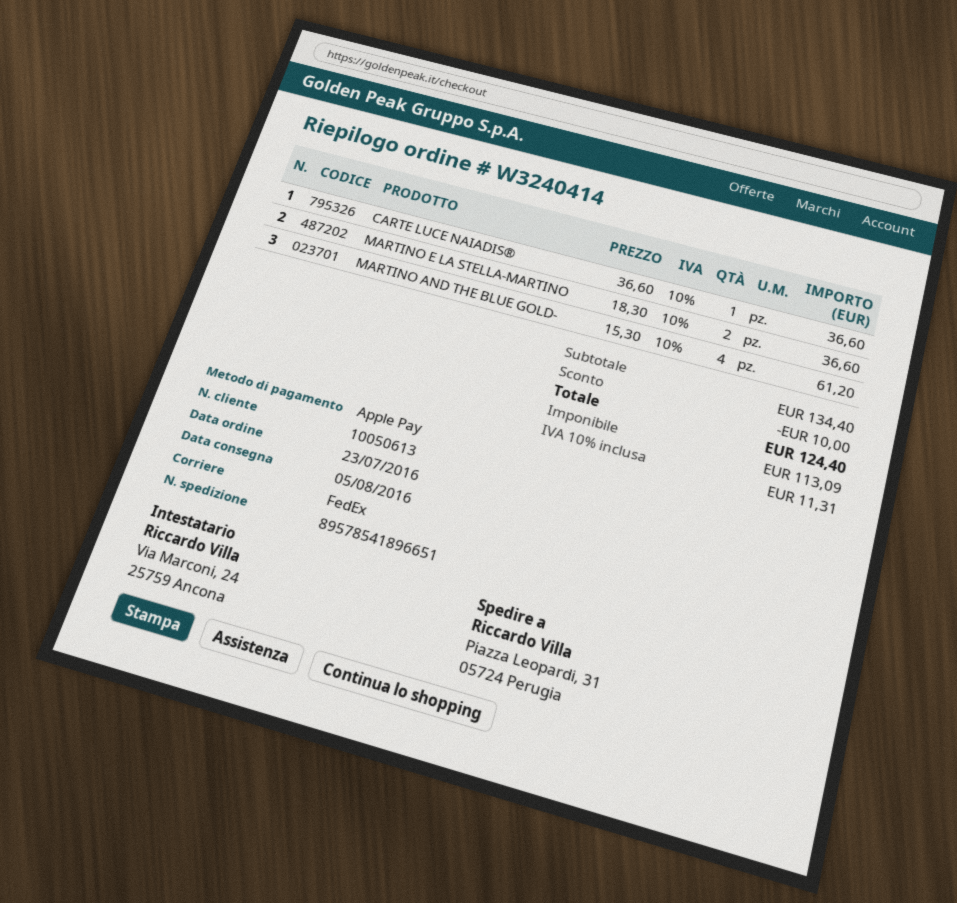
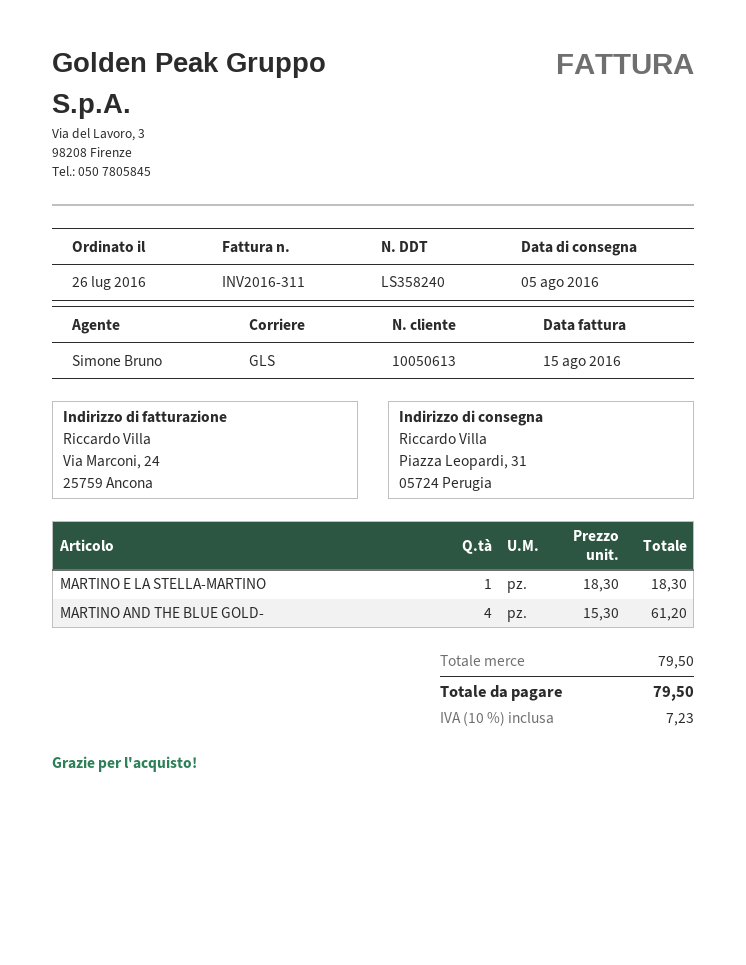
order date: 2016-07-23 -> 2016-07-26
shipping method: FedEx -> GLS
CARTE LUCE NAIADIS®: 1 x 36.60 = 36.60 -> none
MARTINO E LA STELLA-MARTINO: 2 x 18.30 = 36.60 -> 1 x 18.30 = 18.30
subtotal: 134.40 -> 79.50
discount: 10.00 -> none
tax: 10% = 11.31 -> 10% = 7.23
total: 124.40 -> 79.50

